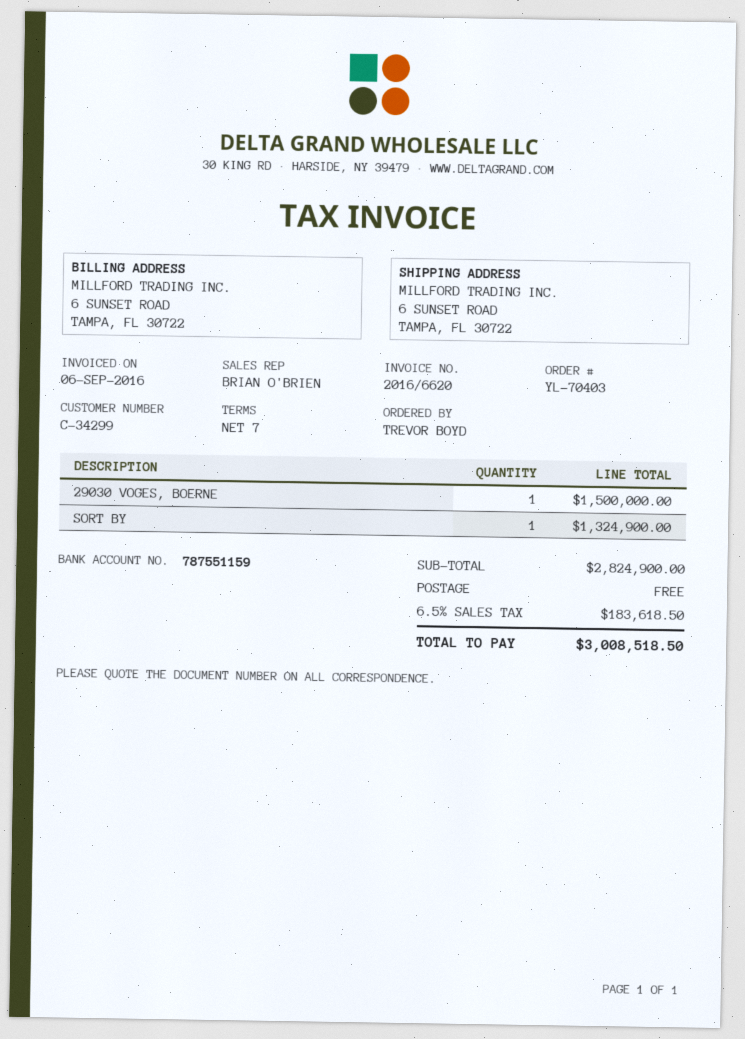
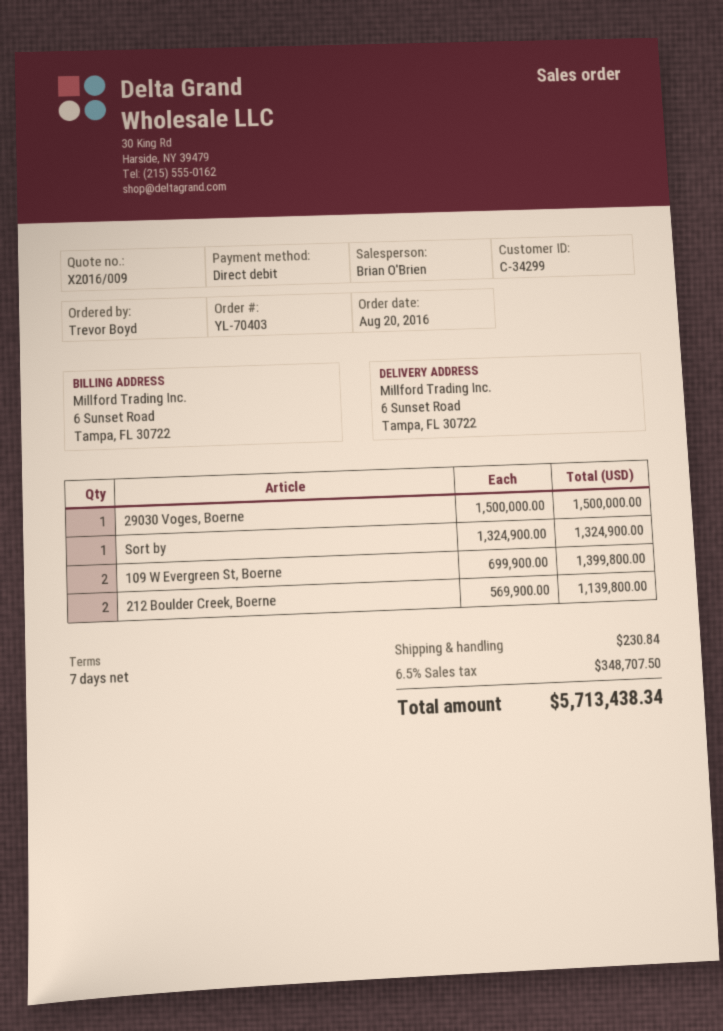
109 W Evergreen St, Boerne: none -> 2 for 1399800.00
212 Boulder Creek, Boerne: none -> 2 for 1139800.00
shipping: 0.00 -> 230.84
tax: 6.5% = 183618.50 -> 6.5% = 348707.50
total: 3008518.50 -> 5713438.34

